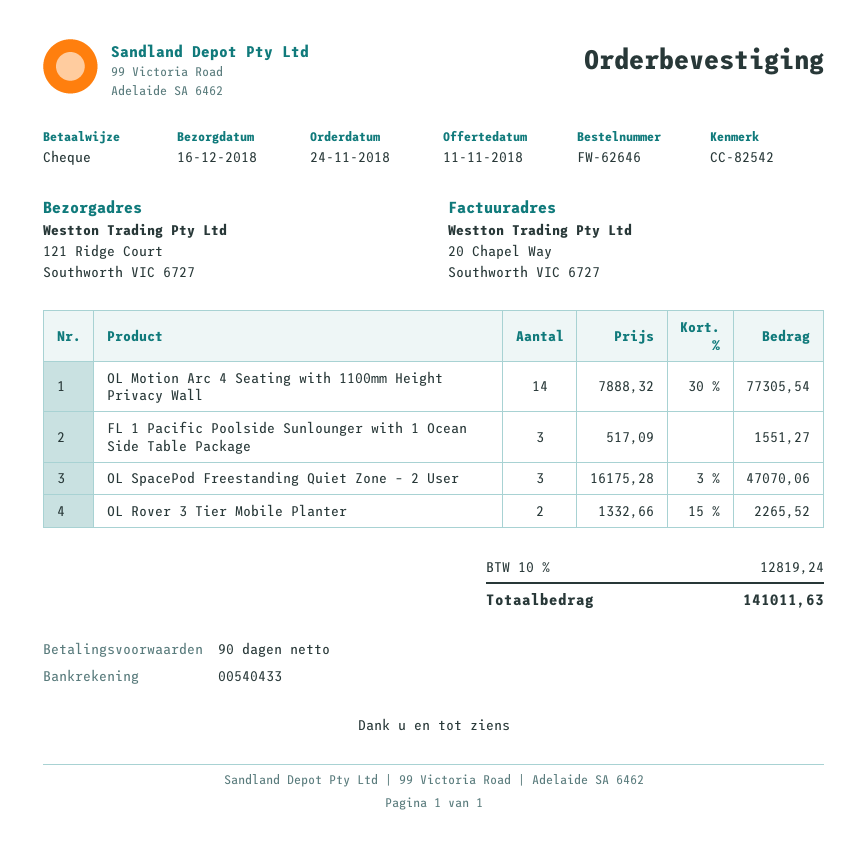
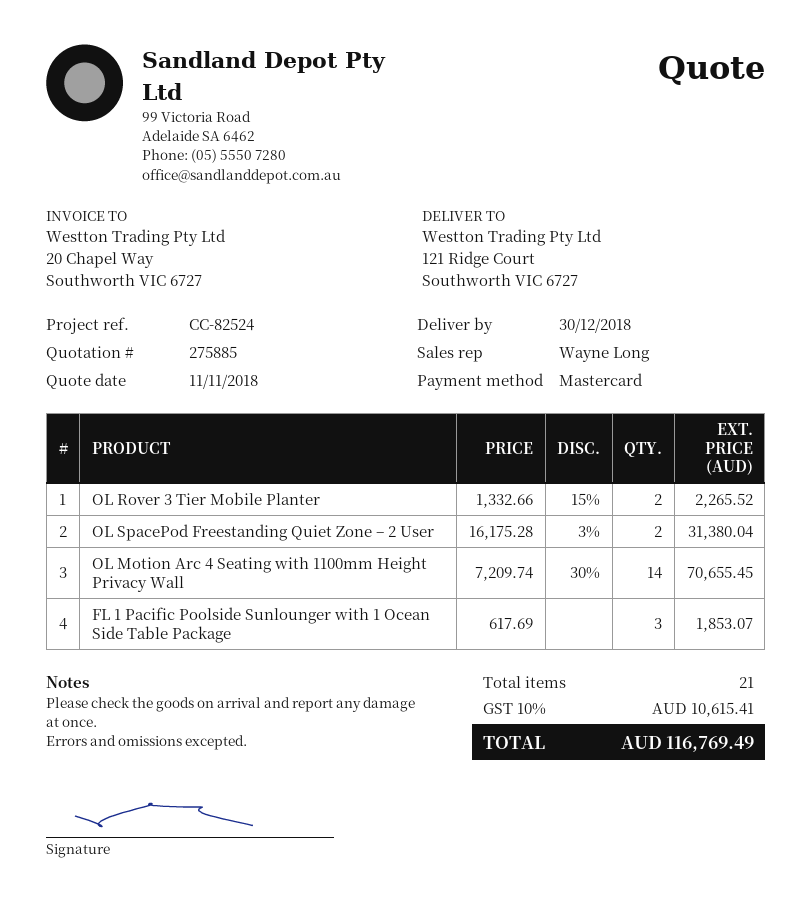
delivery date: 2018-12-16 -> 2018-12-30
reference: CC-82542 -> CC-82524
payment method: cheque -> Mastercard
OL Motion Arc 4 Seating with 1100mm Height Privacy Wall: 14 x 7888.32 - 30% = 77305.54 -> 14 x 7209.74 - 30% = 70655.45
FL 1 Pacific Poolside Sunlounger with 1 Ocean Side Table Package: 3 x 517.09 = 1551.27 -> 3 x 617.69 = 1853.07
OL SpacePod Freestanding Quiet Zone – 2 User: 3 x 16175.28 - 3% = 47070.06 -> 2 x 16175.28 - 3% = 31380.04
tax: 10% = 12819.24 -> 10% = 10615.41
total: 141011.63 -> 116769.49

